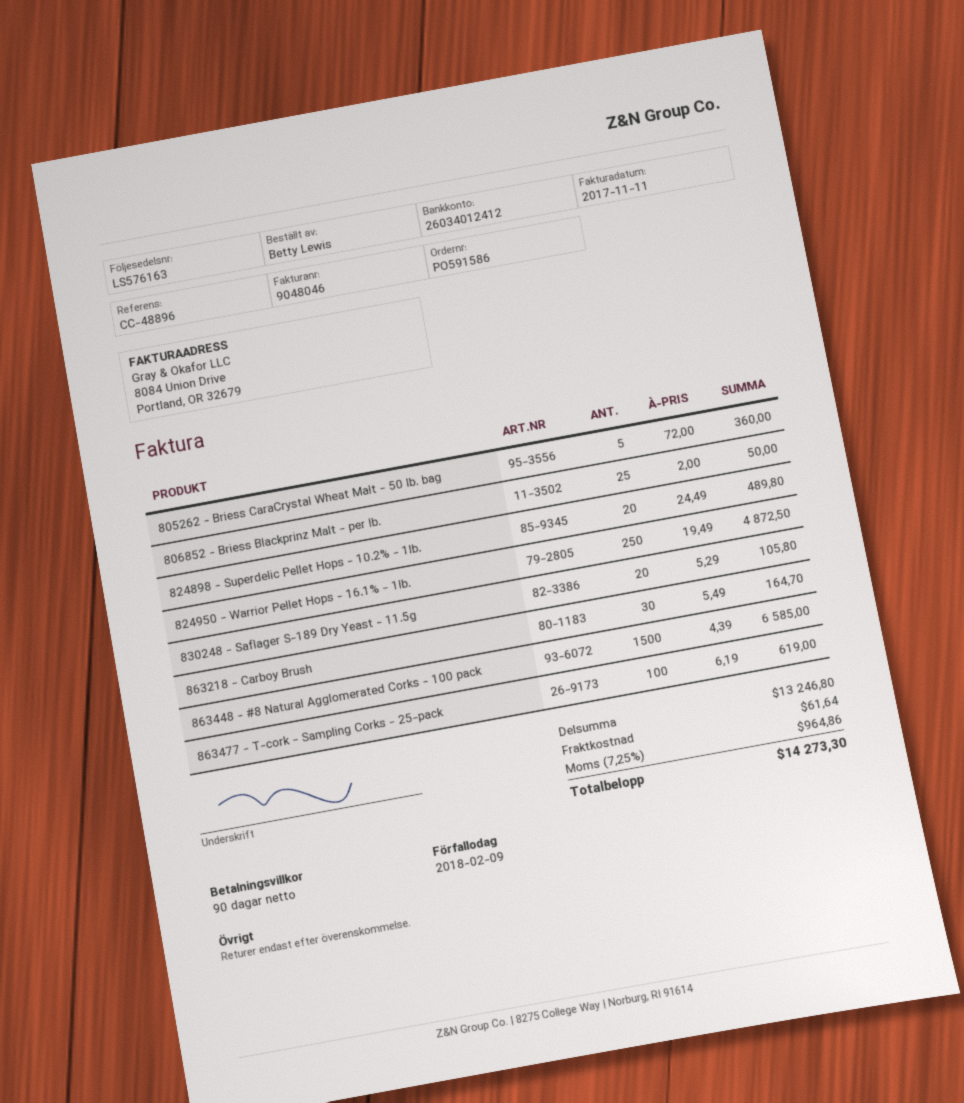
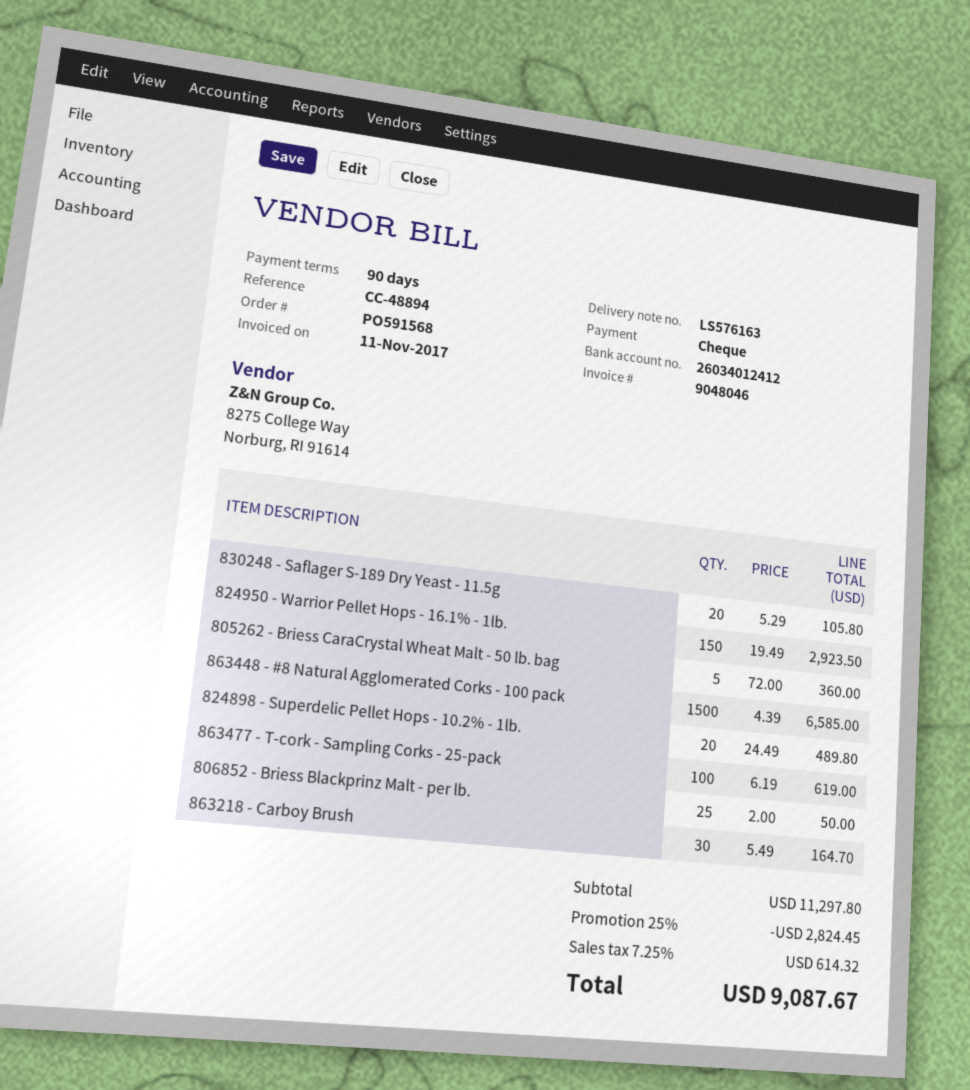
order number: PO591586 -> PO591568
reference: CC-48896 -> CC-48894
824950 - Warrior Pellet Hops - 16.1% - 1lb.: 250 x 19.49 = 4872.50 -> 150 x 19.49 = 2923.50
subtotal: 13246.80 -> 11297.80
discount: none -> 25% = 2824.45
shipping: 61.64 -> none
tax: 7.25% = 964.86 -> 7.25% = 614.32
total: 14273.30 -> 9087.67

